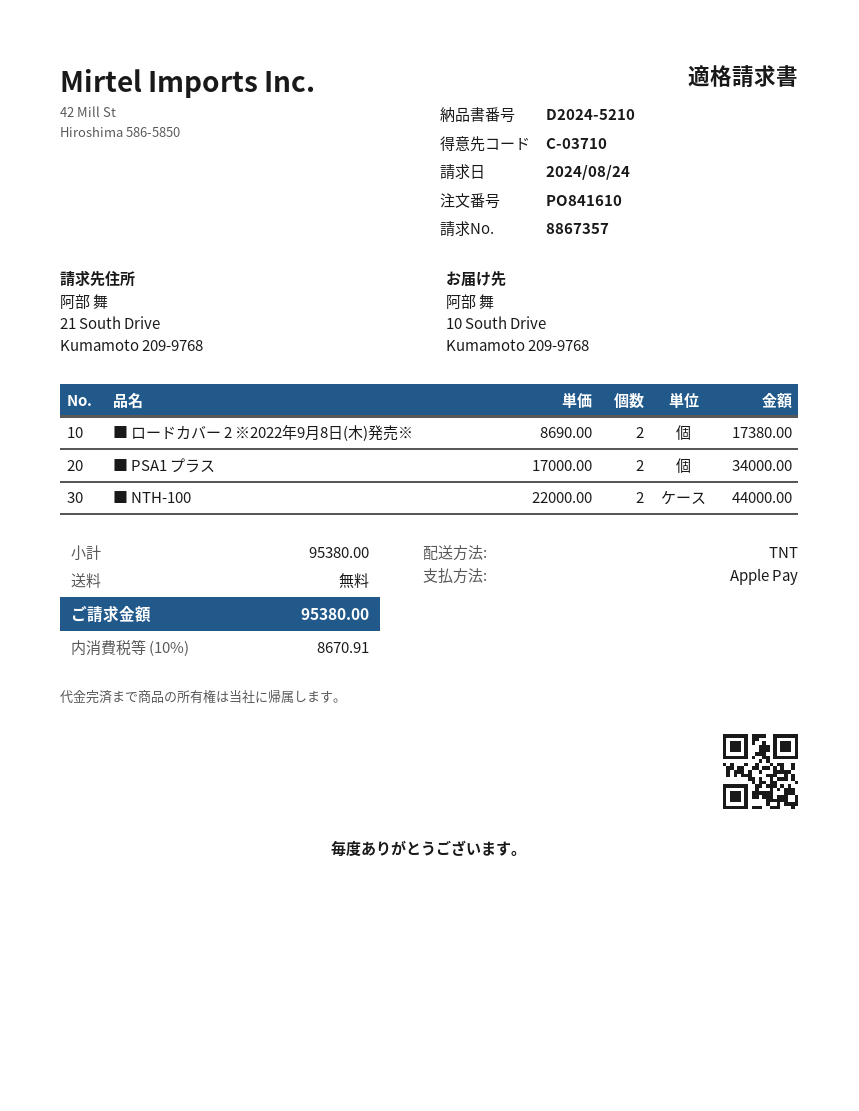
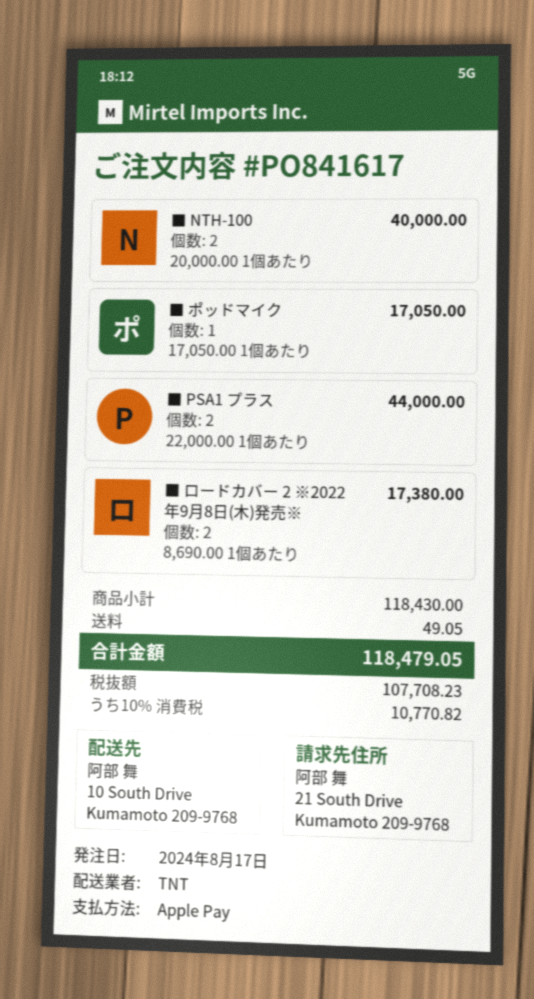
order number: PO841610 -> PO841617
■ PSA1 プラス: 2 x 17000.00 = 34000.00 -> 2 x 22000.00 = 44000.00
■ NTH-100: 2 x 22000.00 = 44000.00 -> 2 x 20000.00 = 40000.00
■ ポッドマイク: none -> 1 x 17050.00 = 17050.00
subtotal: 95380.00 -> 118430.00
shipping: 0.00 -> 49.05
tax: 10% = 8670.91 -> 10% = 10770.82
total: 95380.00 -> 118479.05

